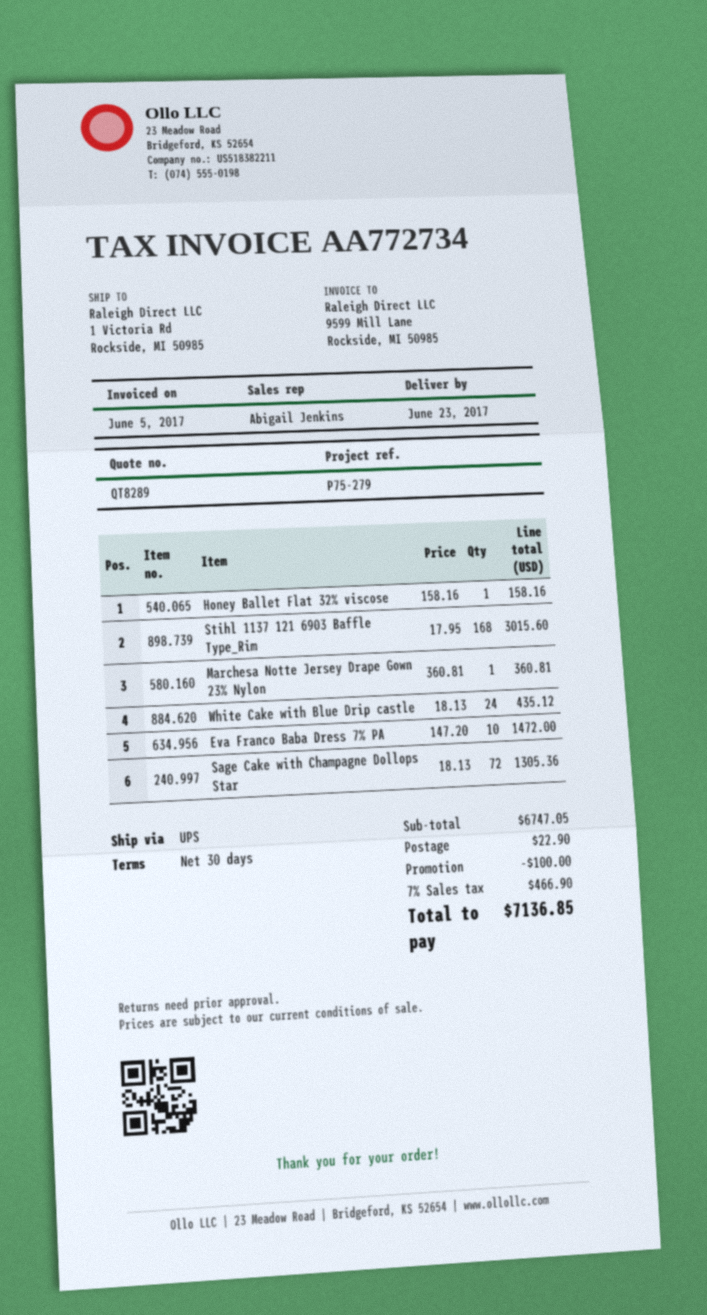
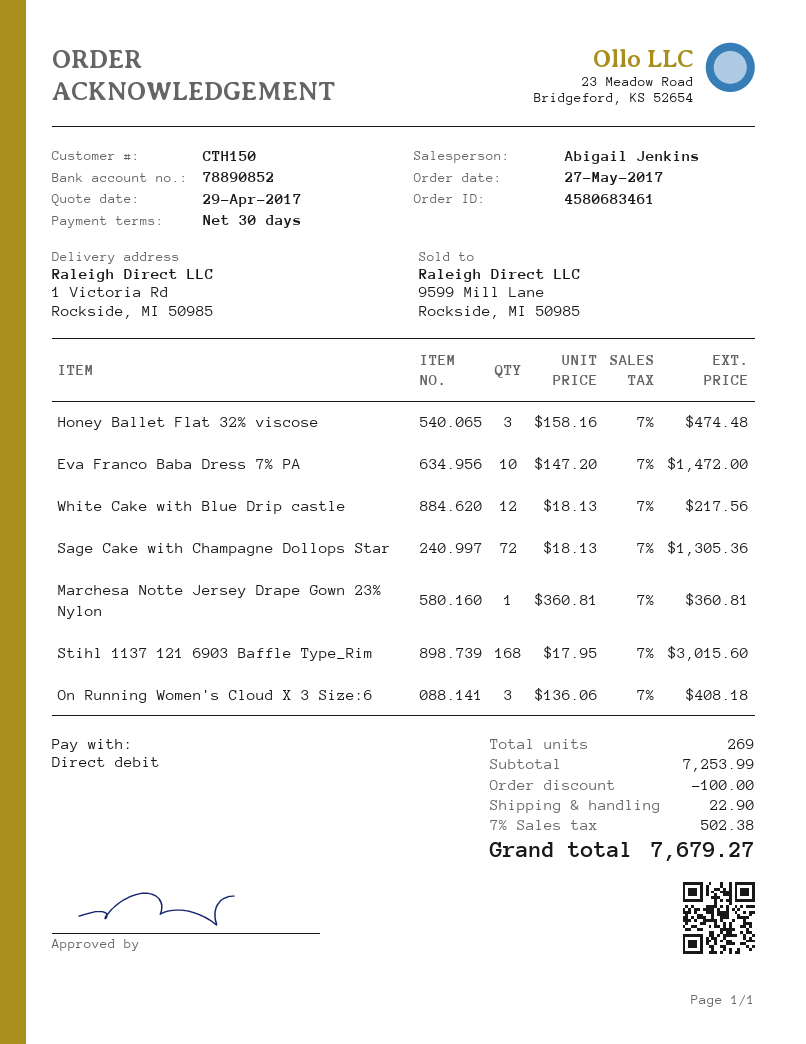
Honey Ballet Flat 32% viscose: 1 x 158.16 = 158.16 -> 3 x 158.16 = 474.48
White Cake with Blue Drip castle: 24 x 18.13 = 435.12 -> 12 x 18.13 = 217.56
On Running Women's Cloud X 3 Size:6: none -> 3 x 136.06 = 408.18
subtotal: 6747.05 -> 7253.99
tax: 7% = 466.90 -> 7% = 502.38
total: 7136.85 -> 7679.27

